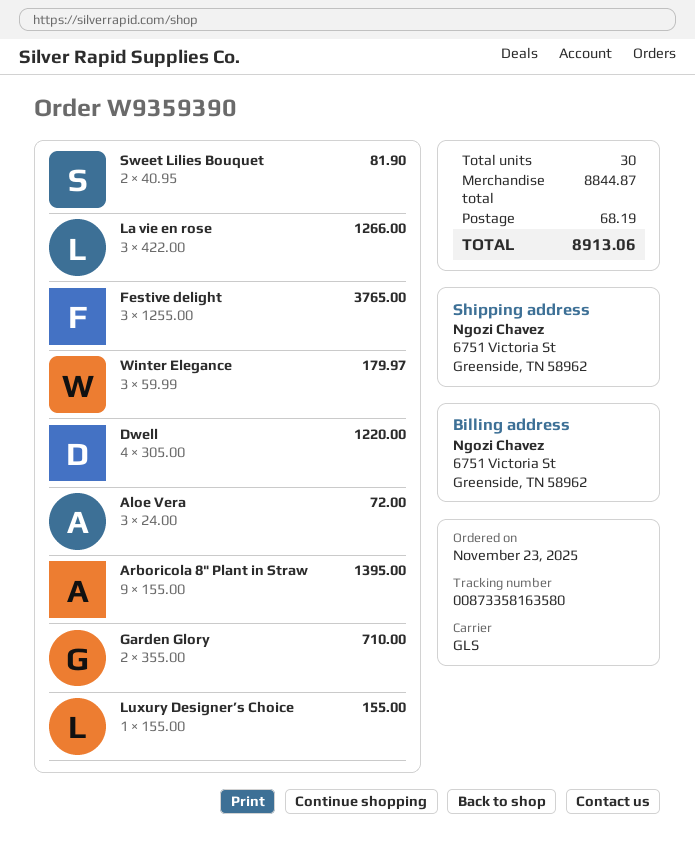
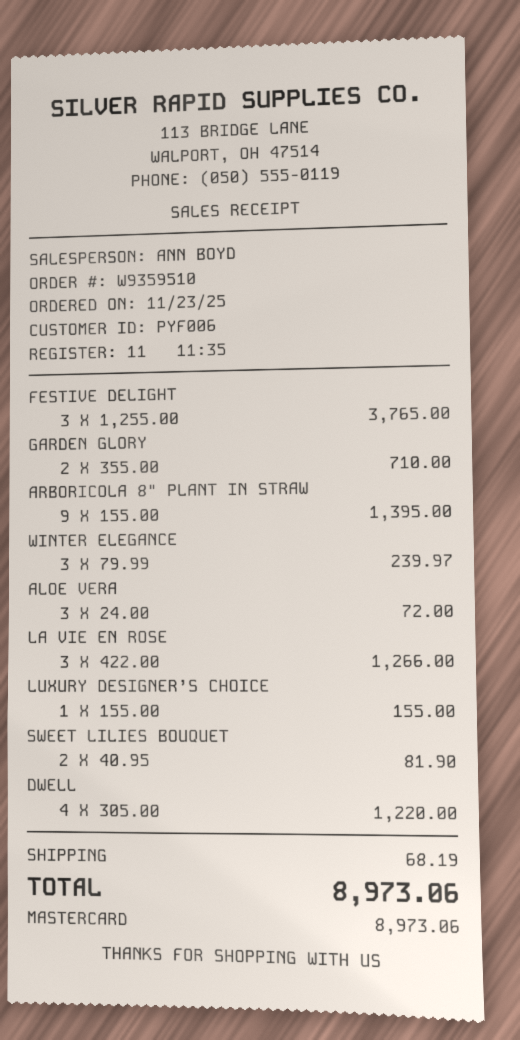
order number: W9359390 -> W9359510
Winter Elegance: 3 x 59.99 = 179.97 -> 3 x 79.99 = 239.97
total: 8913.06 -> 8973.06

